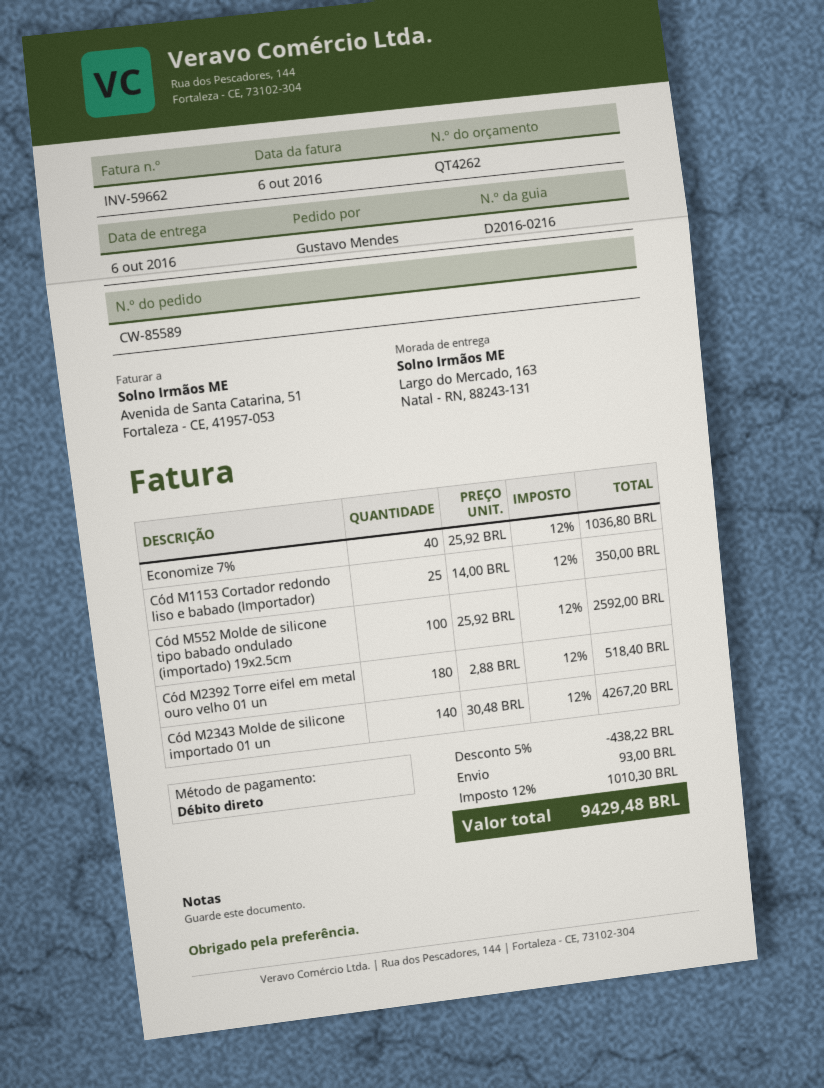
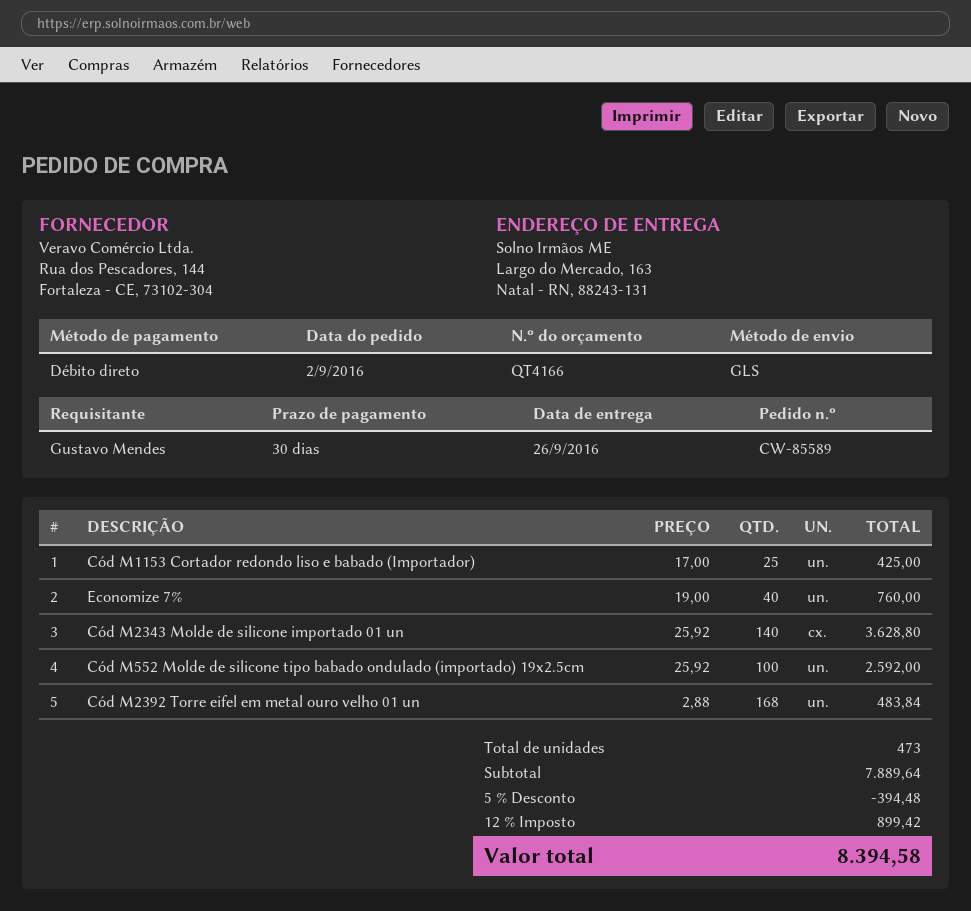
quote number: QT4262 -> QT4166
delivery date: 2016-10-06 -> 2016-09-26
Economize 7%: 40 x 25.92 = 1036.80 -> 40 x 19.00 = 760.00
Cód M1153 Cortador redondo liso e babado (Importador): 25 x 14.00 = 350.00 -> 25 x 17.00 = 425.00
Cód M2392 Torre eifel em metal ouro velho 01 un: 180 x 2.88 = 518.40 -> 168 x 2.88 = 483.84
Cód M2343 Molde de silicone importado 01 un: 140 x 30.48 = 4267.20 -> 140 x 25.92 = 3628.80
discount: 5% = 438.22 -> 5% = 394.48
shipping: 93.00 -> none
tax: 12% = 1010.30 -> 12% = 899.42
total: 9429.48 -> 8394.58

